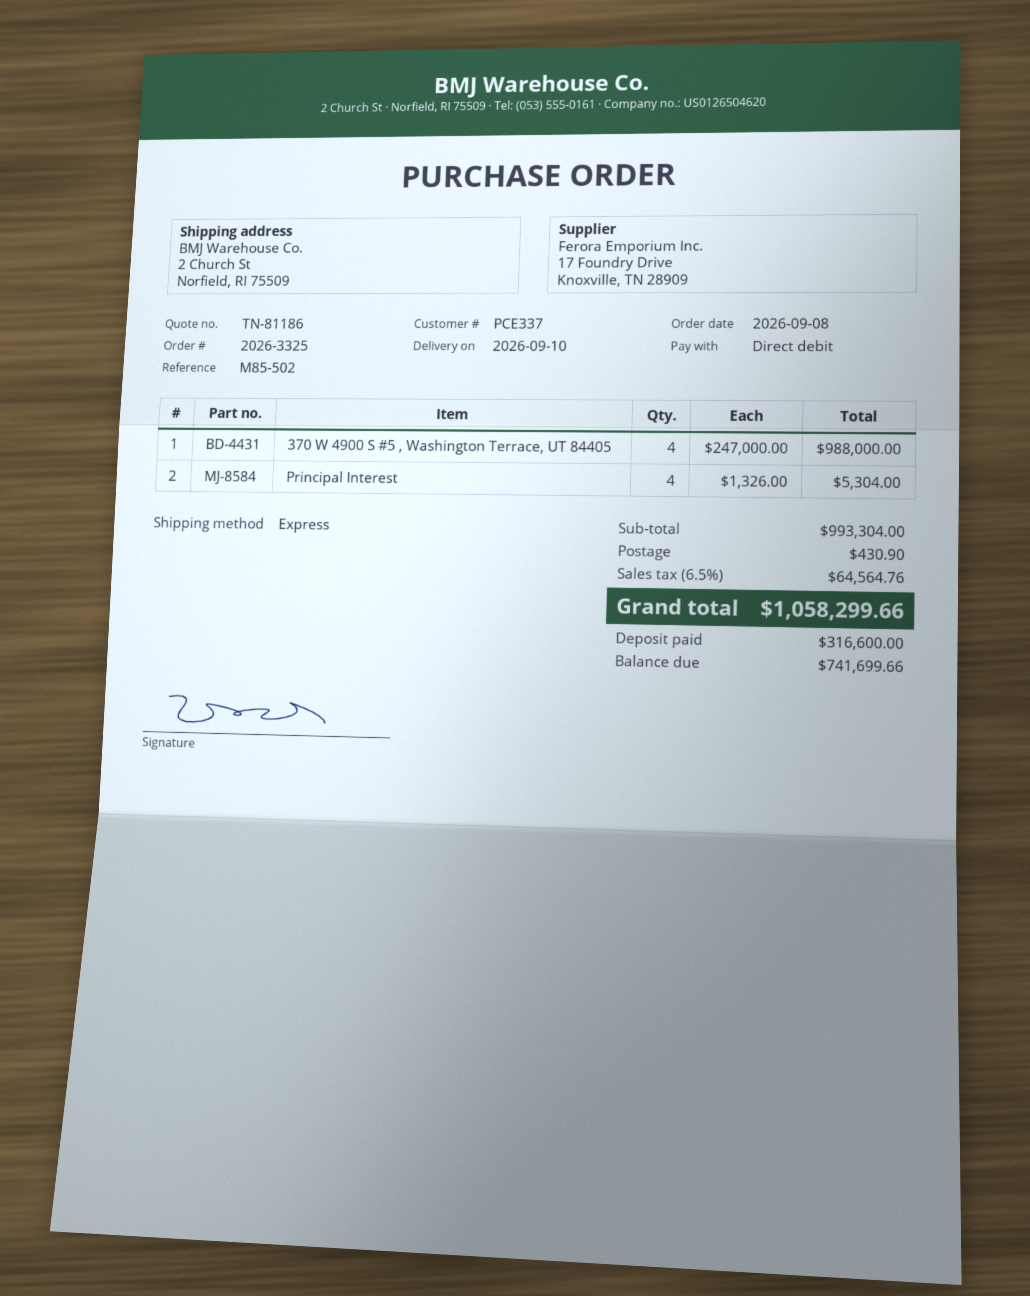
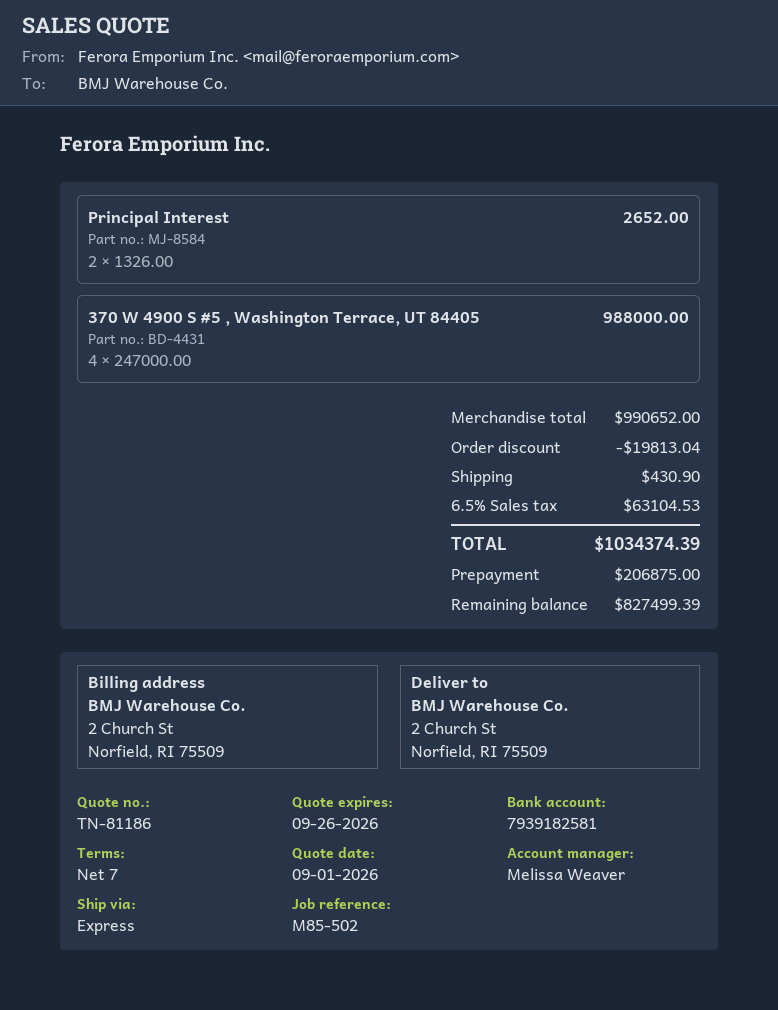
Principal Interest: 4 x 1326.00 = 5304.00 -> 2 x 1326.00 = 2652.00
subtotal: 993304.00 -> 990652.00
discount: none -> 19813.04
tax: 6.5% = 64564.76 -> 6.5% = 63104.53
total: 1058299.66 -> 1034374.39
deposit: 316600.00 -> 206875.00
balance: 741699.66 -> 827499.39

